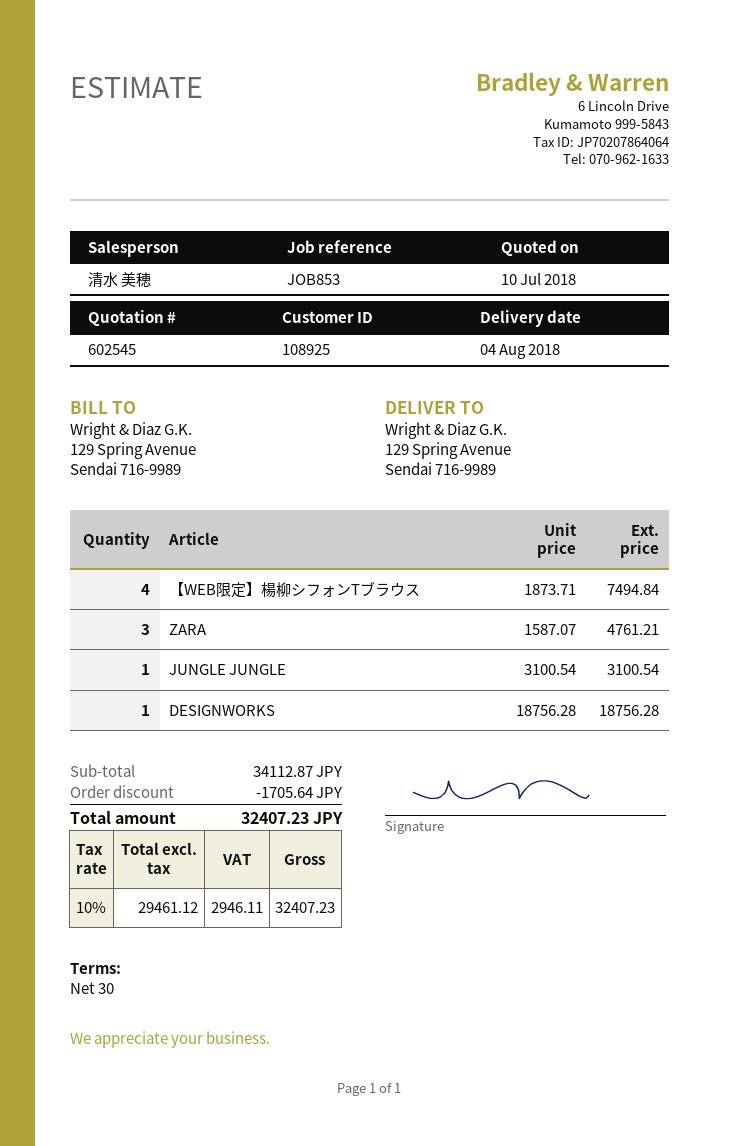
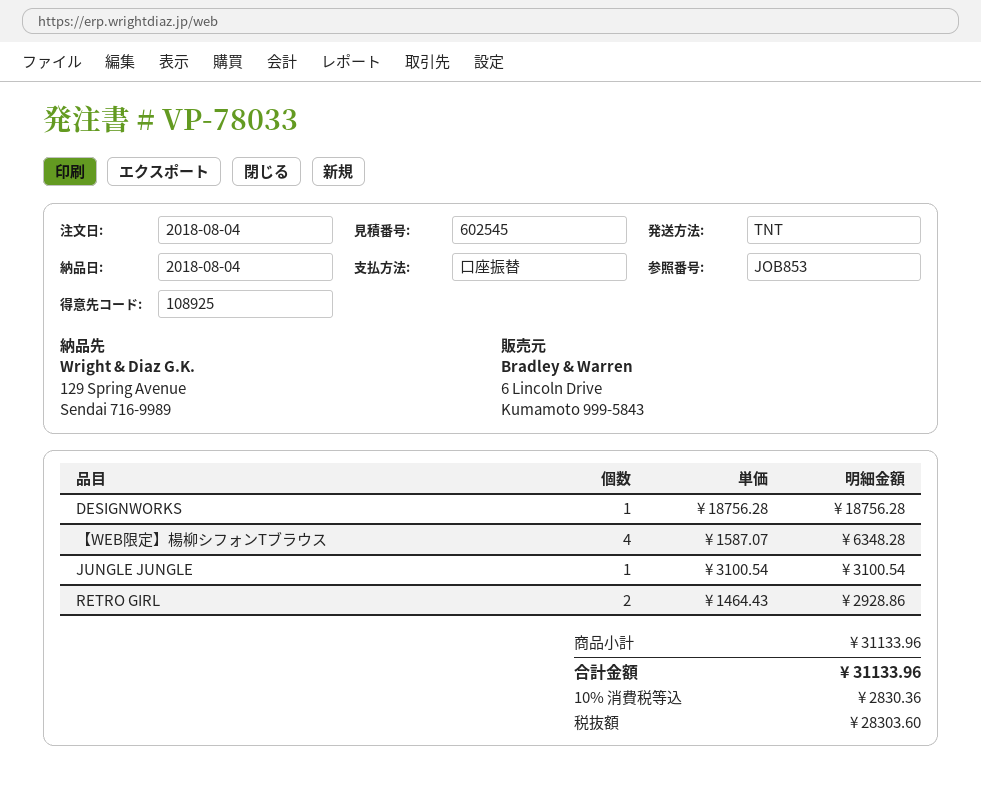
【WEB限定】楊柳シフォンTブラウス: 4 x 1873.71 = 7494.84 -> 4 x 1587.07 = 6348.28
ZARA: 3 x 1587.07 = 4761.21 -> none
RETRO GIRL: none -> 2 x 1464.43 = 2928.86
subtotal: 34112.87 -> 31133.96
discount: 1705.64 -> none
net: 29461.12 -> 28303.60
tax: 10% = 2946.11 -> 10% = 2830.36
total: 32407.23 -> 31133.96

